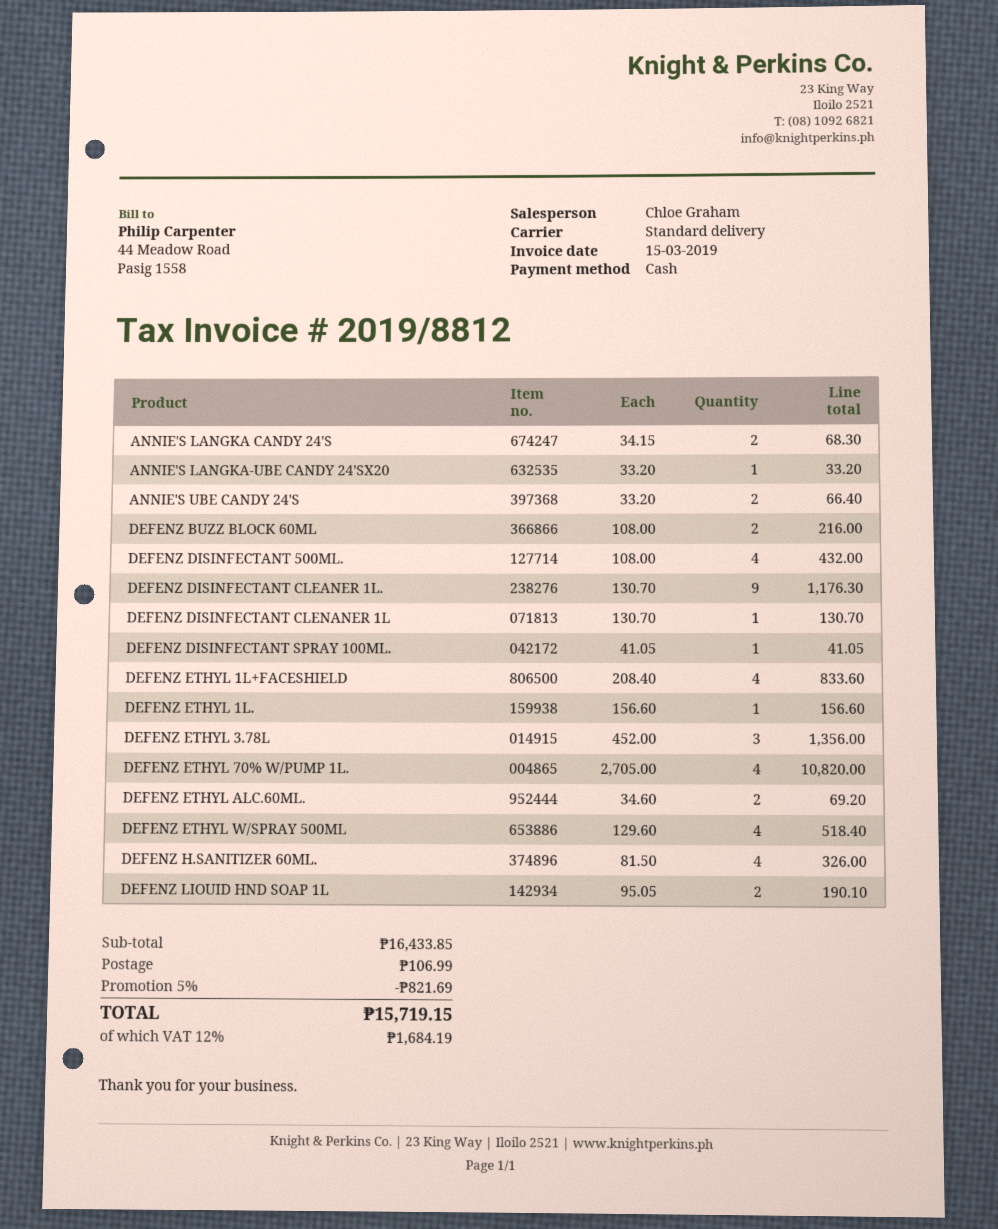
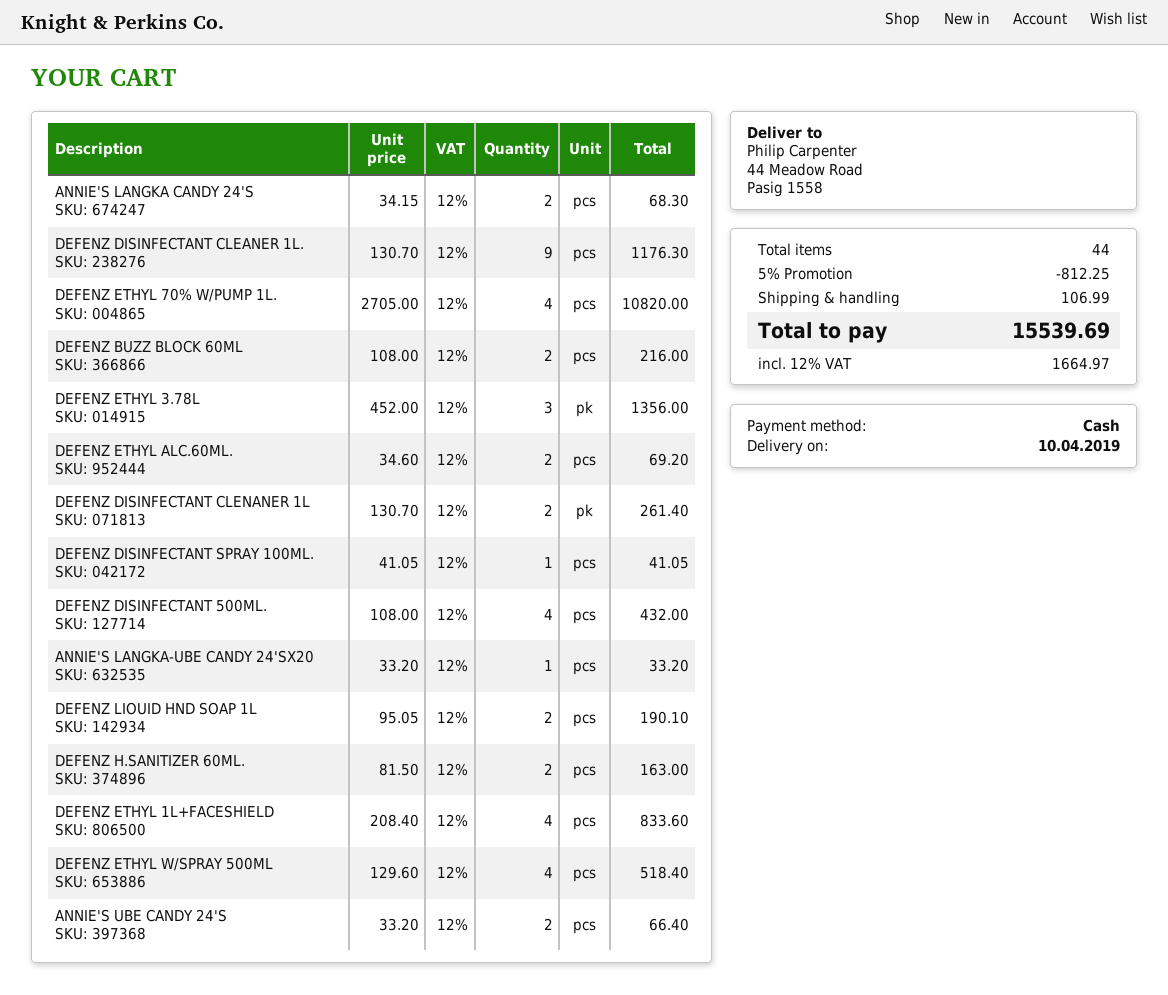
DEFENZ DISINFECTANT CLENANER 1L: 1 x 130.70 = 130.70 -> 2 x 130.70 = 261.40
DEFENZ ETHYL 1L.: 1 x 156.60 = 156.60 -> none
DEFENZ H.SANITIZER 60ML.: 4 x 81.50 = 326.00 -> 2 x 81.50 = 163.00
discount: 5% = 821.69 -> 5% = 812.25
tax: 12% = 1684.19 -> 12% = 1664.97
total: 15719.15 -> 15539.69

